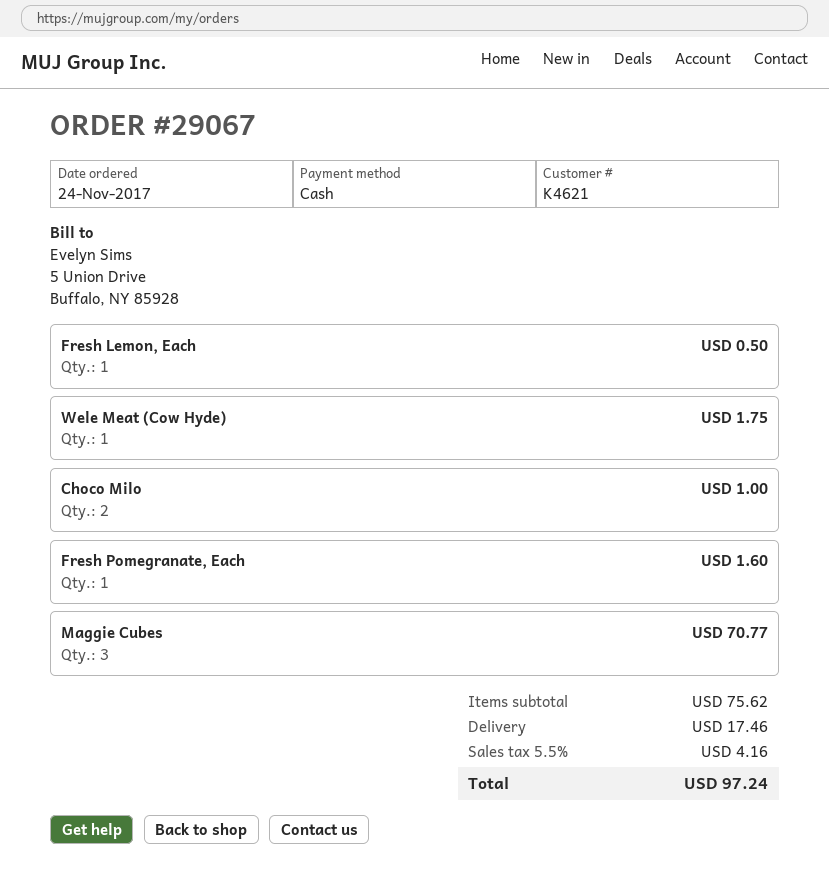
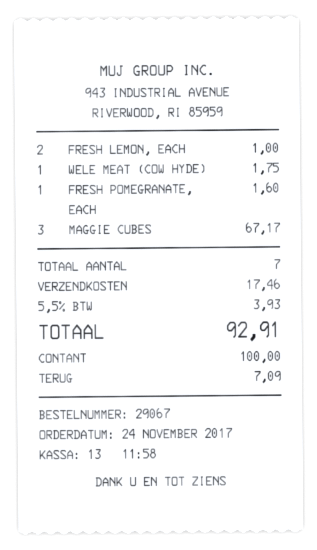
Fresh Lemon, Each: 1 for 0.50 -> 2 for 1.00
Choco Milo: 2 for 1.00 -> none
Maggie Cubes: 3 for 70.77 -> 3 for 67.17
tax: 5.5% = 4.16 -> 5.5% = 3.93
total: 97.24 -> 92.91

